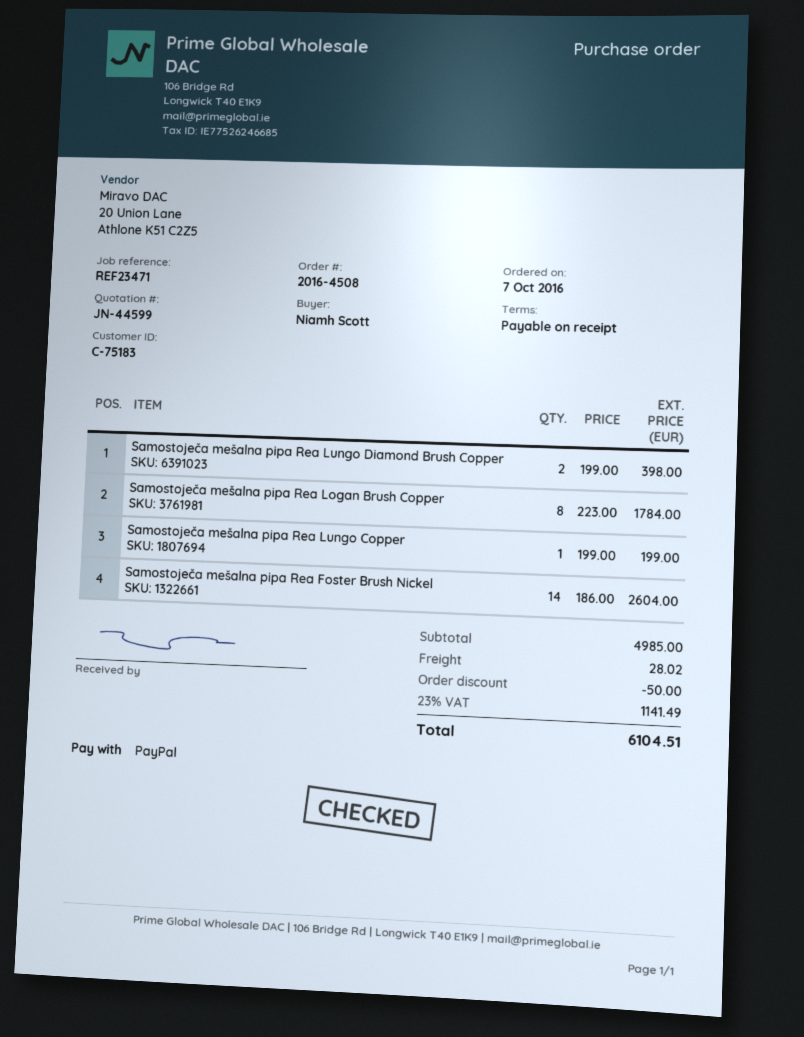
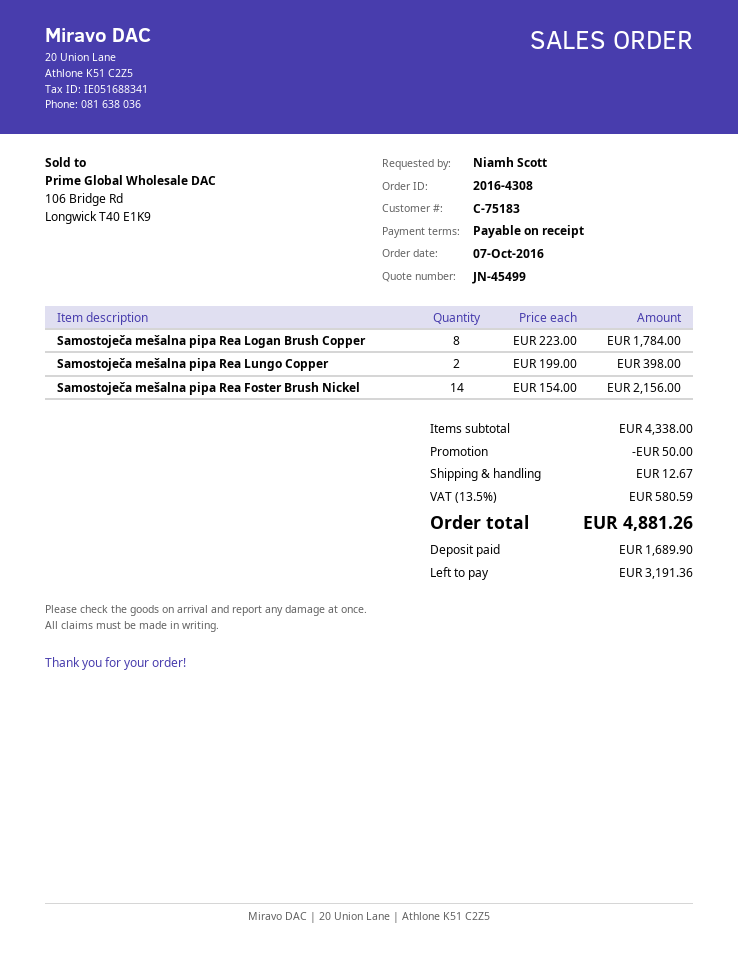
quote number: JN-44599 -> JN-45499
order number: 2016-4508 -> 2016-4308
Samostoječa mešalna pipa Rea Lungo Diamond Brush Copper: 2 x 199.00 = 398.00 -> none
Samostoječa mešalna pipa Rea Lungo Copper: 1 x 199.00 = 199.00 -> 2 x 199.00 = 398.00
Samostoječa mešalna pipa Rea Foster Brush Nickel: 14 x 186.00 = 2604.00 -> 14 x 154.00 = 2156.00
subtotal: 4985.00 -> 4338.00
shipping: 28.02 -> 12.67
tax: 23% = 1141.49 -> 13.5% = 580.59
total: 6104.51 -> 4881.26

